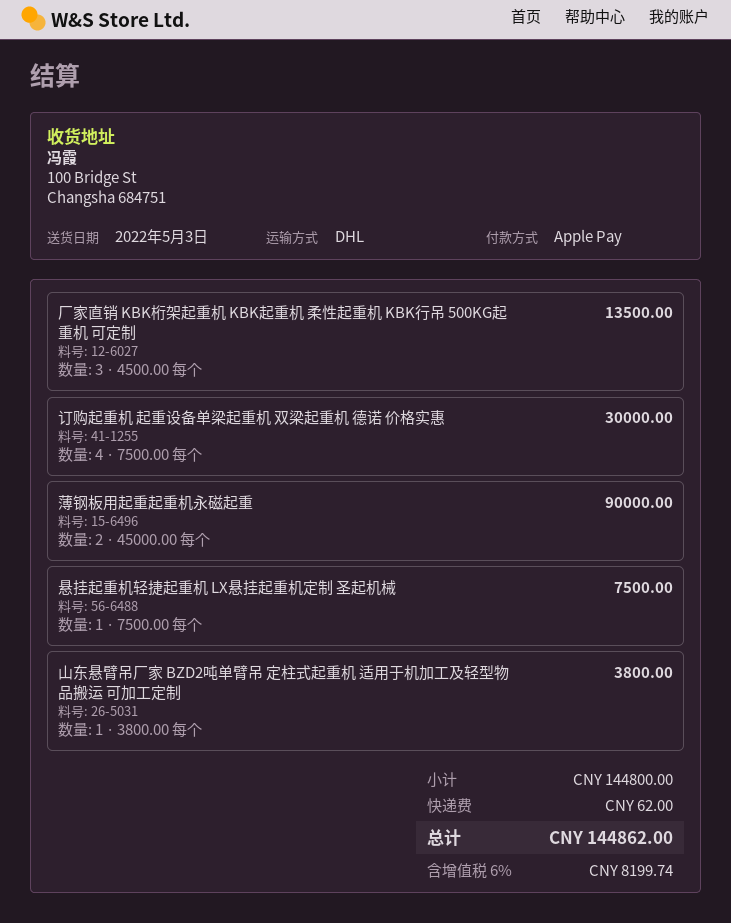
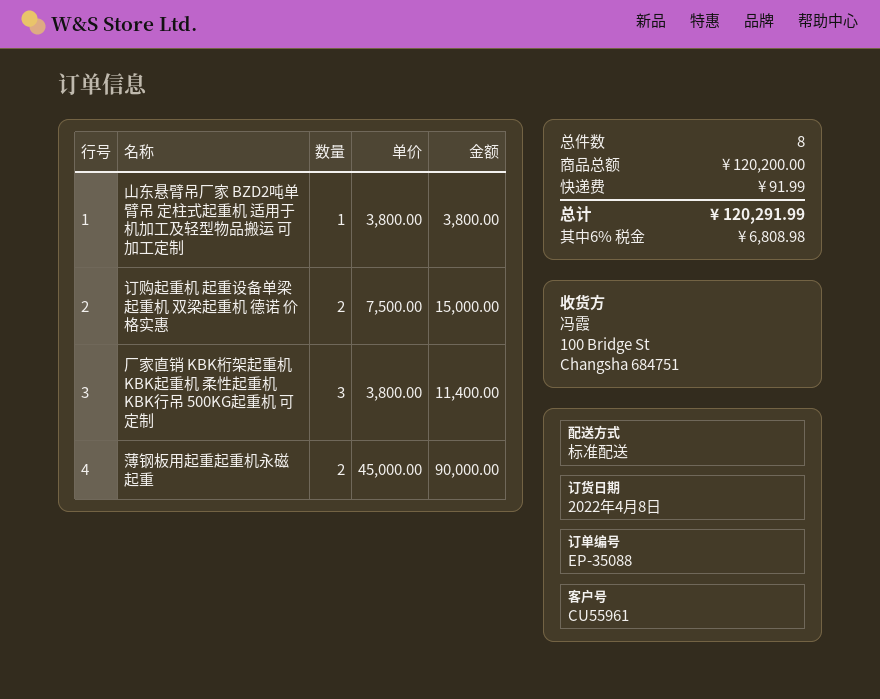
shipping method: DHL -> standard
厂家直销 KBK桁架起重机 KBK起重机 柔性起重机 KBK行吊 500KG起重机 可定制: 3 x 4500.00 = 13500.00 -> 3 x 3800.00 = 11400.00
订购起重机 起重设备单梁起重机 双梁起重机 德诺 价格实惠: 4 x 7500.00 = 30000.00 -> 2 x 7500.00 = 15000.00
悬挂起重机轻捷起重机 LX悬挂起重机定制 圣起机械: 1 x 7500.00 = 7500.00 -> none
subtotal: 144800.00 -> 120200.00
shipping: 62.00 -> 91.99
tax: 6% = 8199.74 -> 6% = 6808.98
total: 144862.00 -> 120291.99

